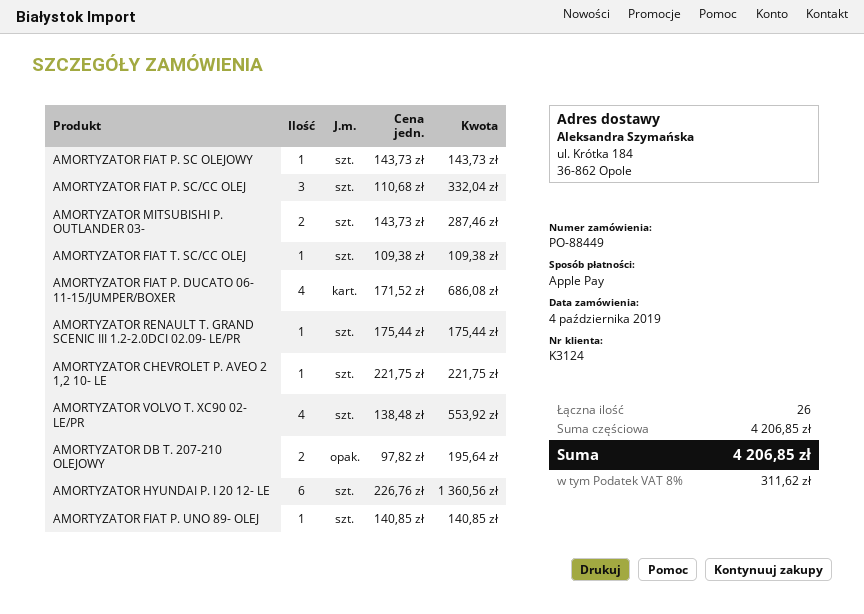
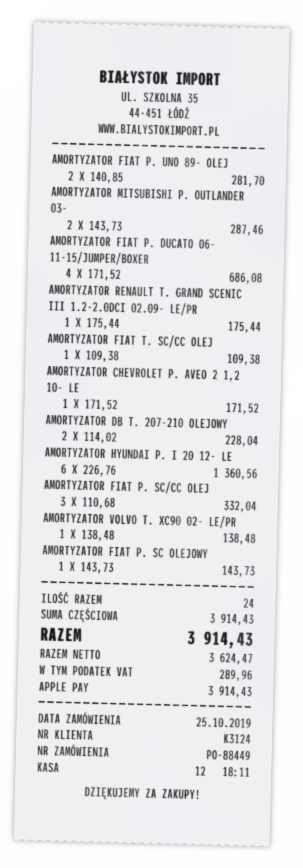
order date: 2019-10-04 -> 2019-10-25
AMORTYZATOR CHEVROLET P. AVEO 2 1,2 10- LE: 1 x 221.75 = 221.75 -> 1 x 171.52 = 171.52
AMORTYZATOR VOLVO T. XC90 02- LE/PR: 4 x 138.48 = 553.92 -> 1 x 138.48 = 138.48
AMORTYZATOR DB T. 207-210 OLEJOWY: 2 x 97.82 = 195.64 -> 2 x 114.02 = 228.04
AMORTYZATOR FIAT P. UNO 89- OLEJ: 1 x 140.85 = 140.85 -> 2 x 140.85 = 281.70
total quantity: 26 -> 24
subtotal: 4206.85 -> 3914.43
tax: 311.62 -> 289.96
total: 4206.85 -> 3914.43

